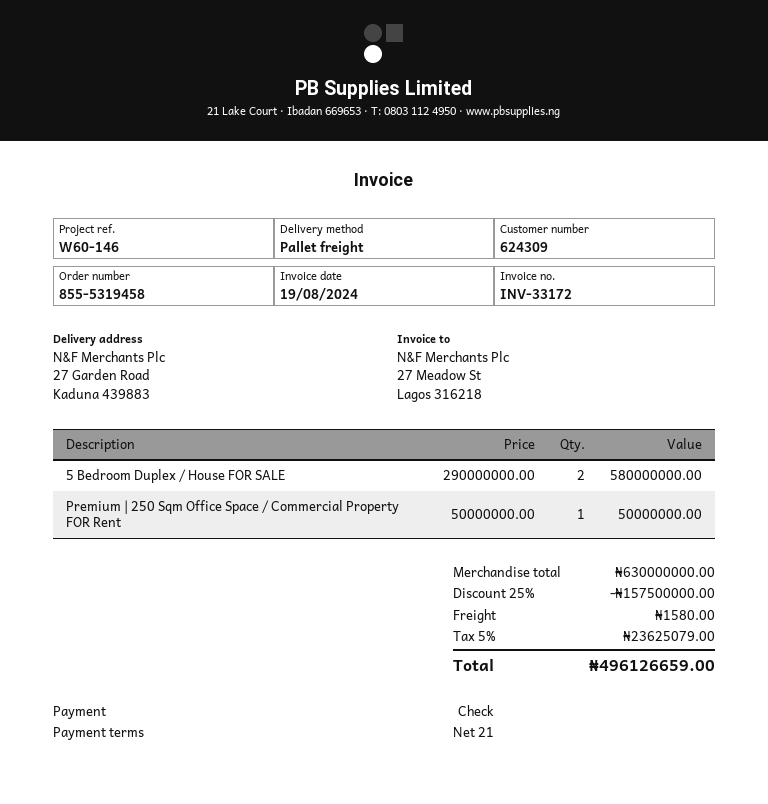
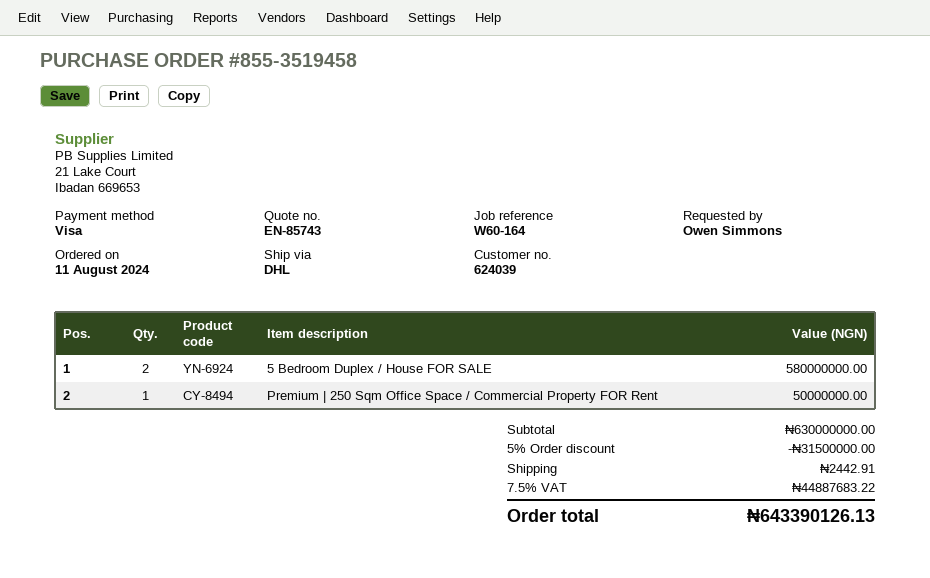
order number: 855-5319458 -> 855-3519458
customer number: 624309 -> 624039
reference: W60-146 -> W60-164
payment method: cheque -> Visa
shipping method: pallet freight -> DHL
discount: 25% = 157500000.00 -> 5% = 31500000.00
shipping: 1580.00 -> 2442.91
tax: 5% = 23625079.00 -> 7.5% = 44887683.22
total: 496126659.00 -> 643390126.13

